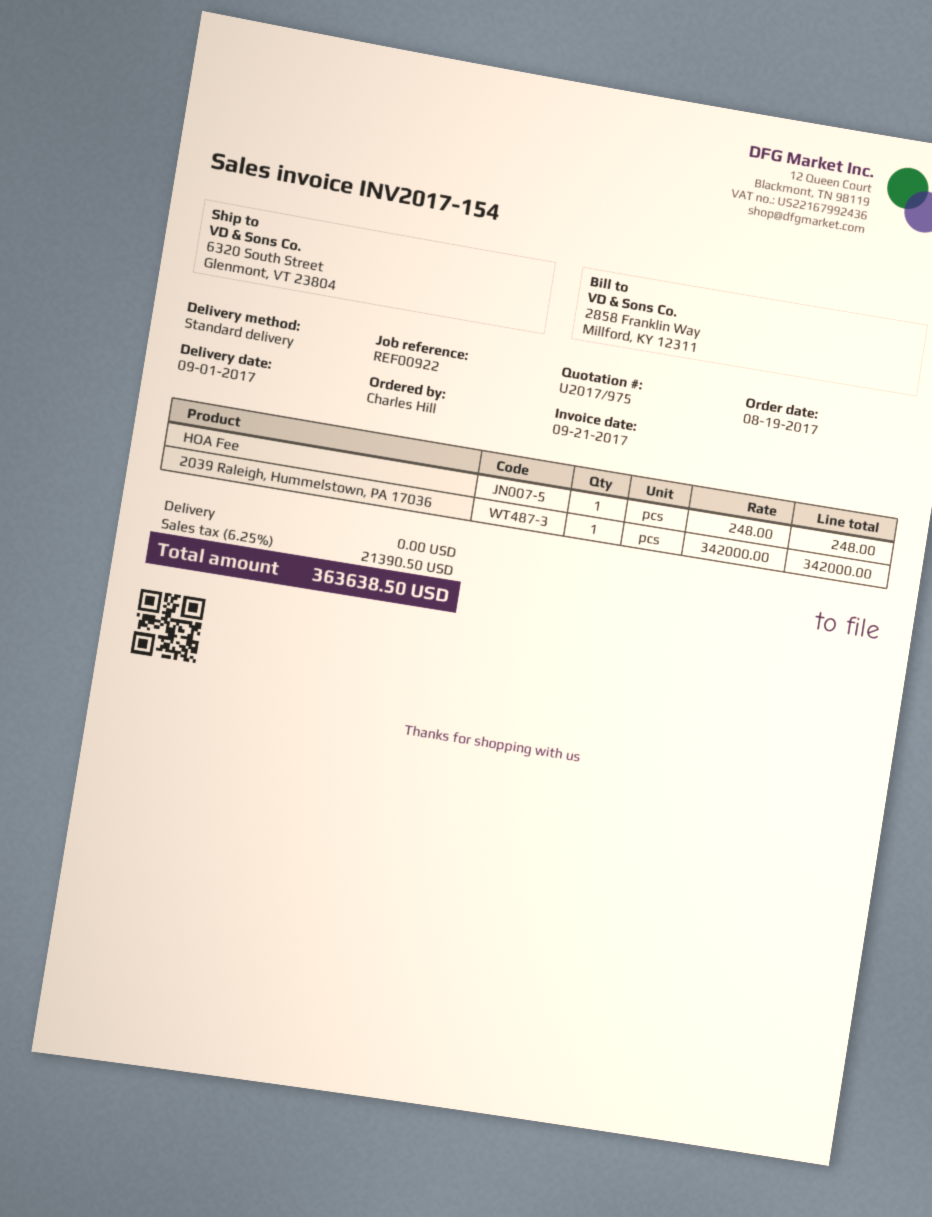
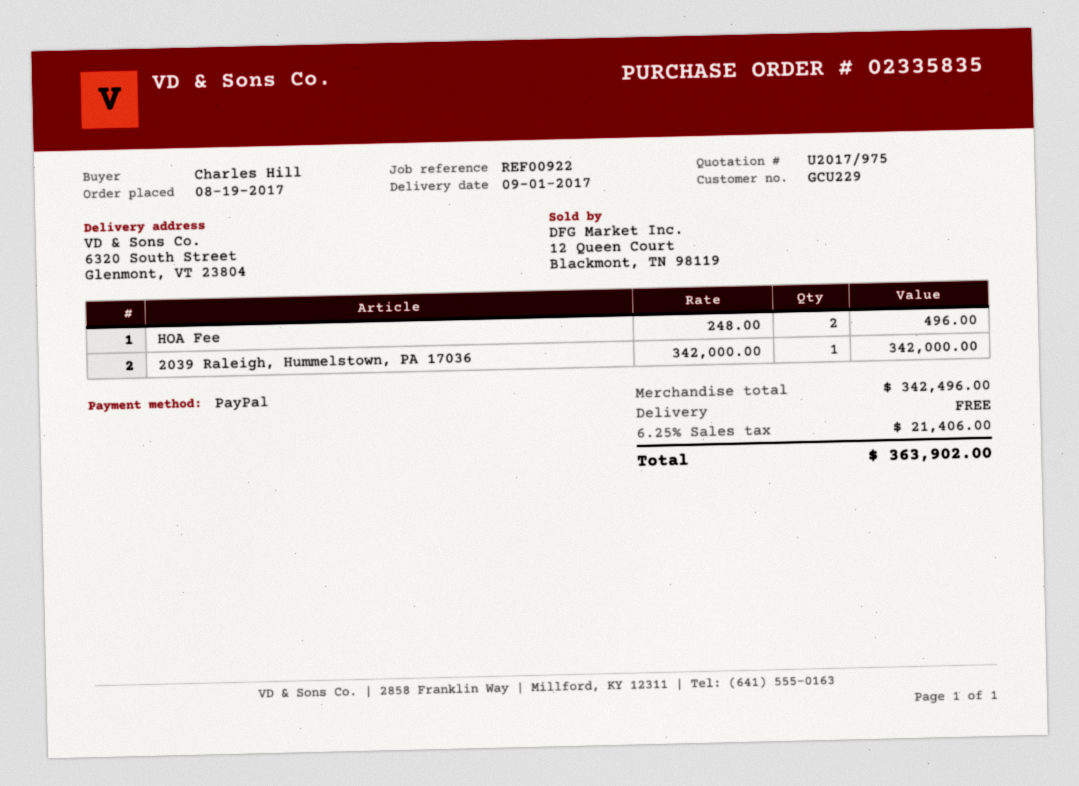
HOA Fee: 1 x 248.00 = 248.00 -> 2 x 248.00 = 496.00
tax: 6.25% = 21390.50 -> 6.25% = 21406.00
total: 363638.50 -> 363902.00

